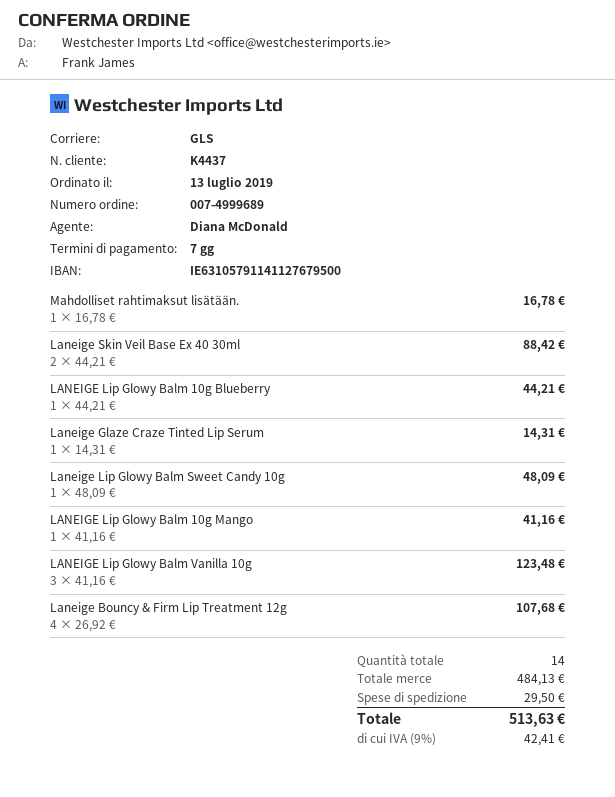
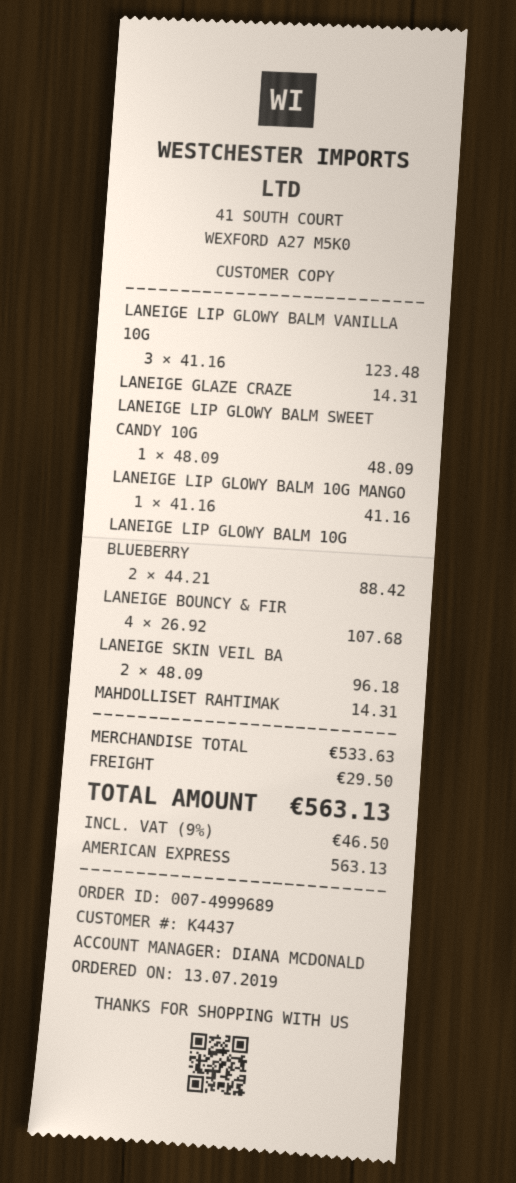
Mahdolliset rahtimaksut lisätään.: 1 x 16.78 = 16.78 -> 1 x 14.31 = 14.31
Laneige Skin Veil Base Ex 40 30ml: 2 x 44.21 = 88.42 -> 2 x 48.09 = 96.18
LANEIGE Lip Glowy Balm 10g Blueberry: 1 x 44.21 = 44.21 -> 2 x 44.21 = 88.42
subtotal: 484.13 -> 533.63
tax: 9% = 42.41 -> 9% = 46.50
total: 513.63 -> 563.13

